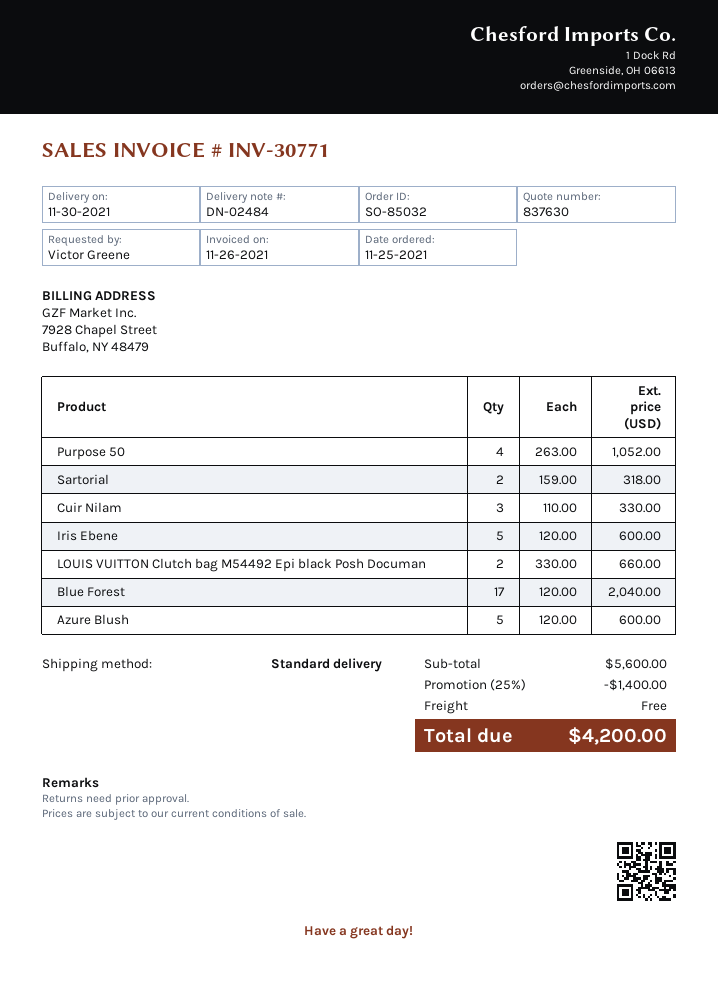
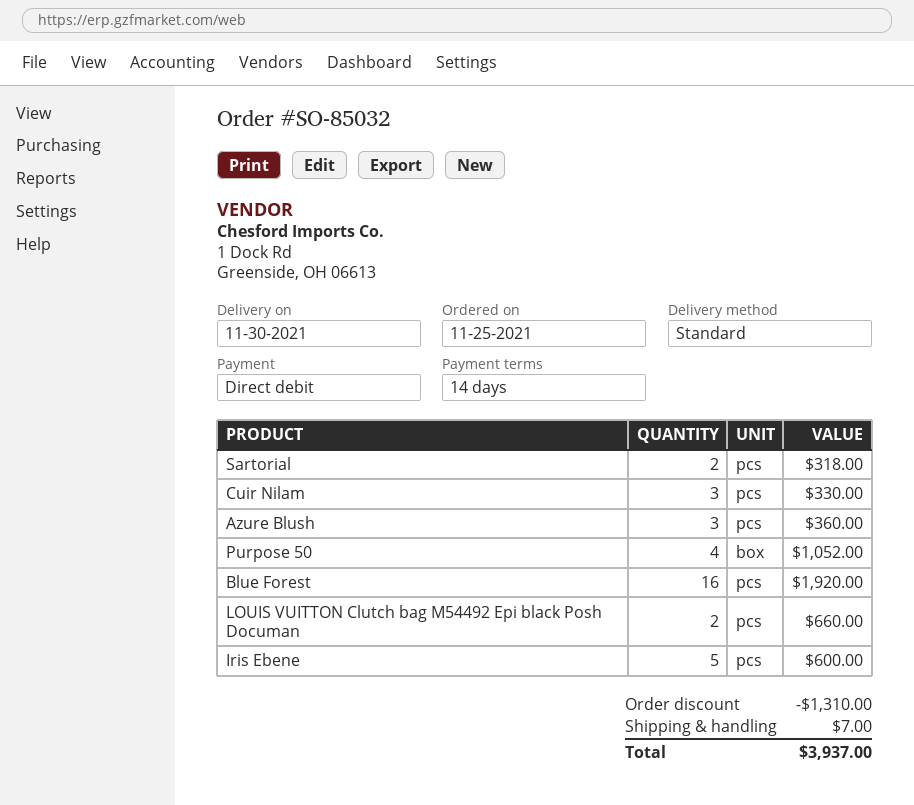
Blue Forest: 17 for 2040.00 -> 16 for 1920.00
Azure Blush: 5 for 600.00 -> 3 for 360.00
discount: 1400.00 -> 1310.00
shipping: 0.00 -> 7.00
total: 4200.00 -> 3937.00

